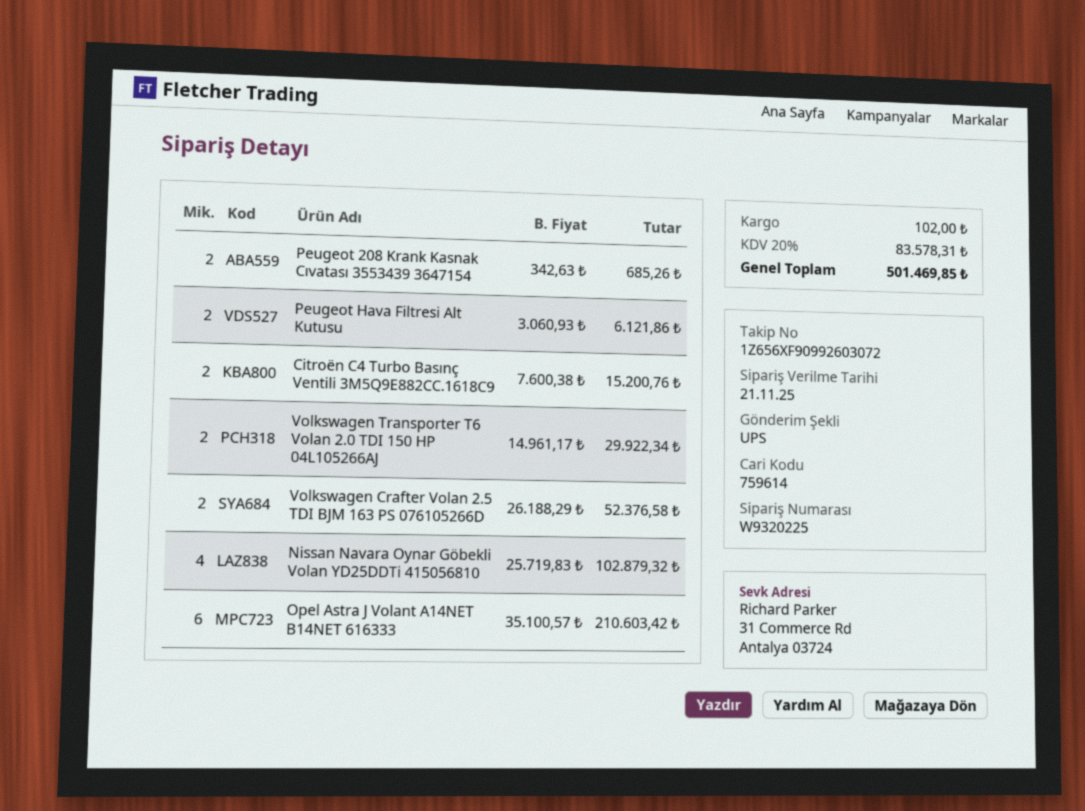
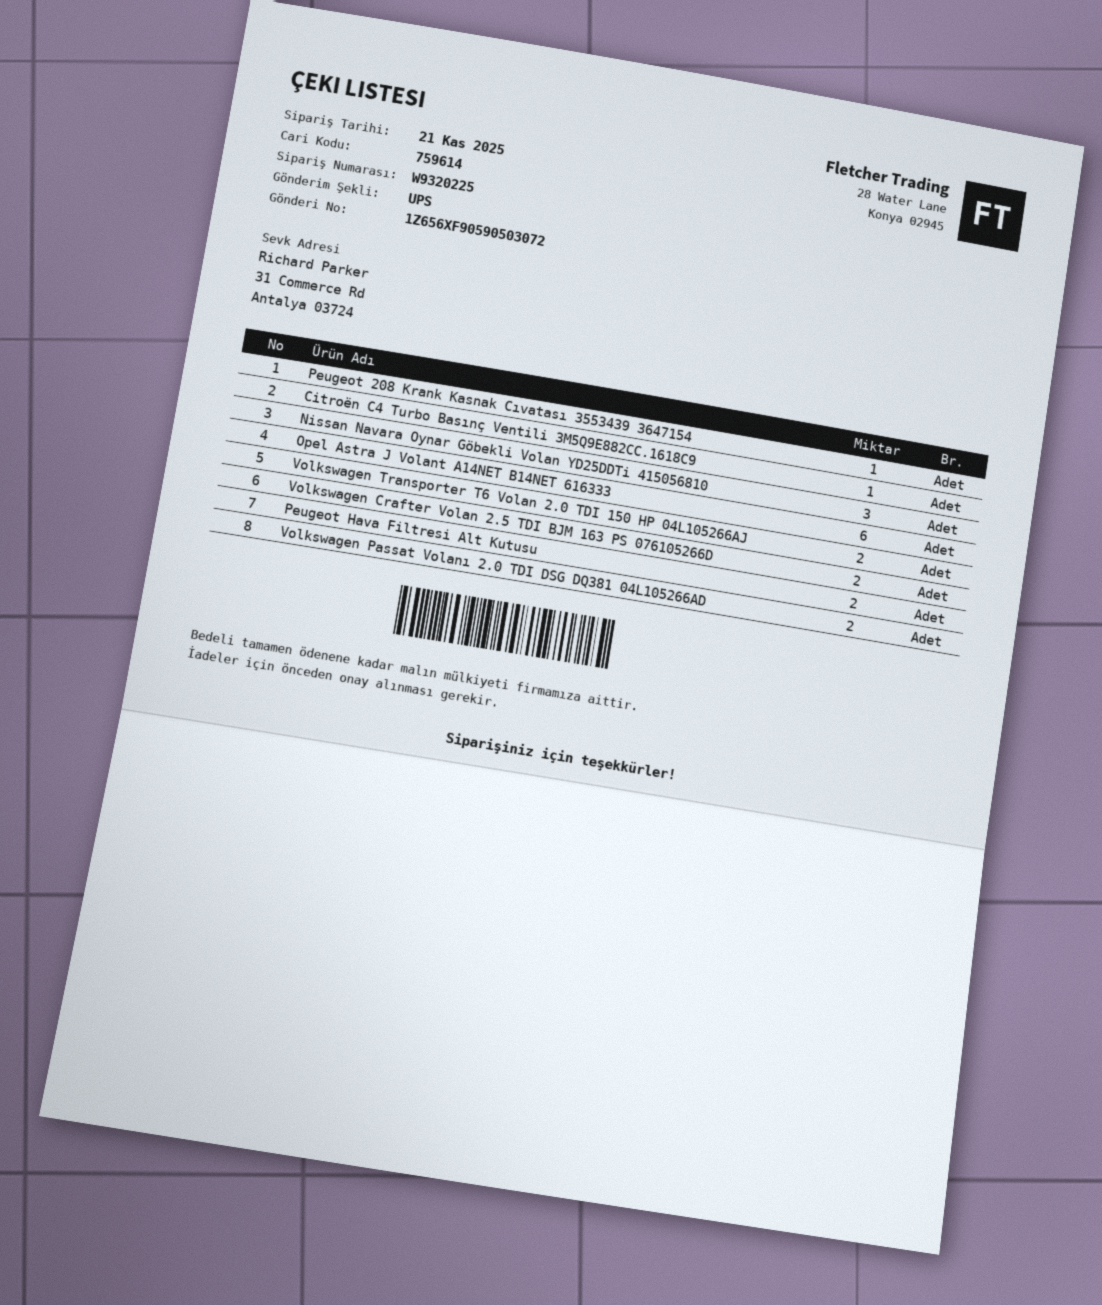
tracking number: 1Z656XF90992603072 -> 1Z656XF90590503072
Peugeot 208 Krank Kasnak Cıvatası 3553439 3647154: 2 -> 1
Citroën C4 Turbo Basınç Ventili 3M5Q9E882CC.1618C9: 2 -> 1
Nissan Navara Oynar Göbekli Volan YD25DDTi 415056810: 4 -> 3
Volkswagen Passat Volanı 2.0 TDI DSG DQ381 04L105266AD: none -> 2

